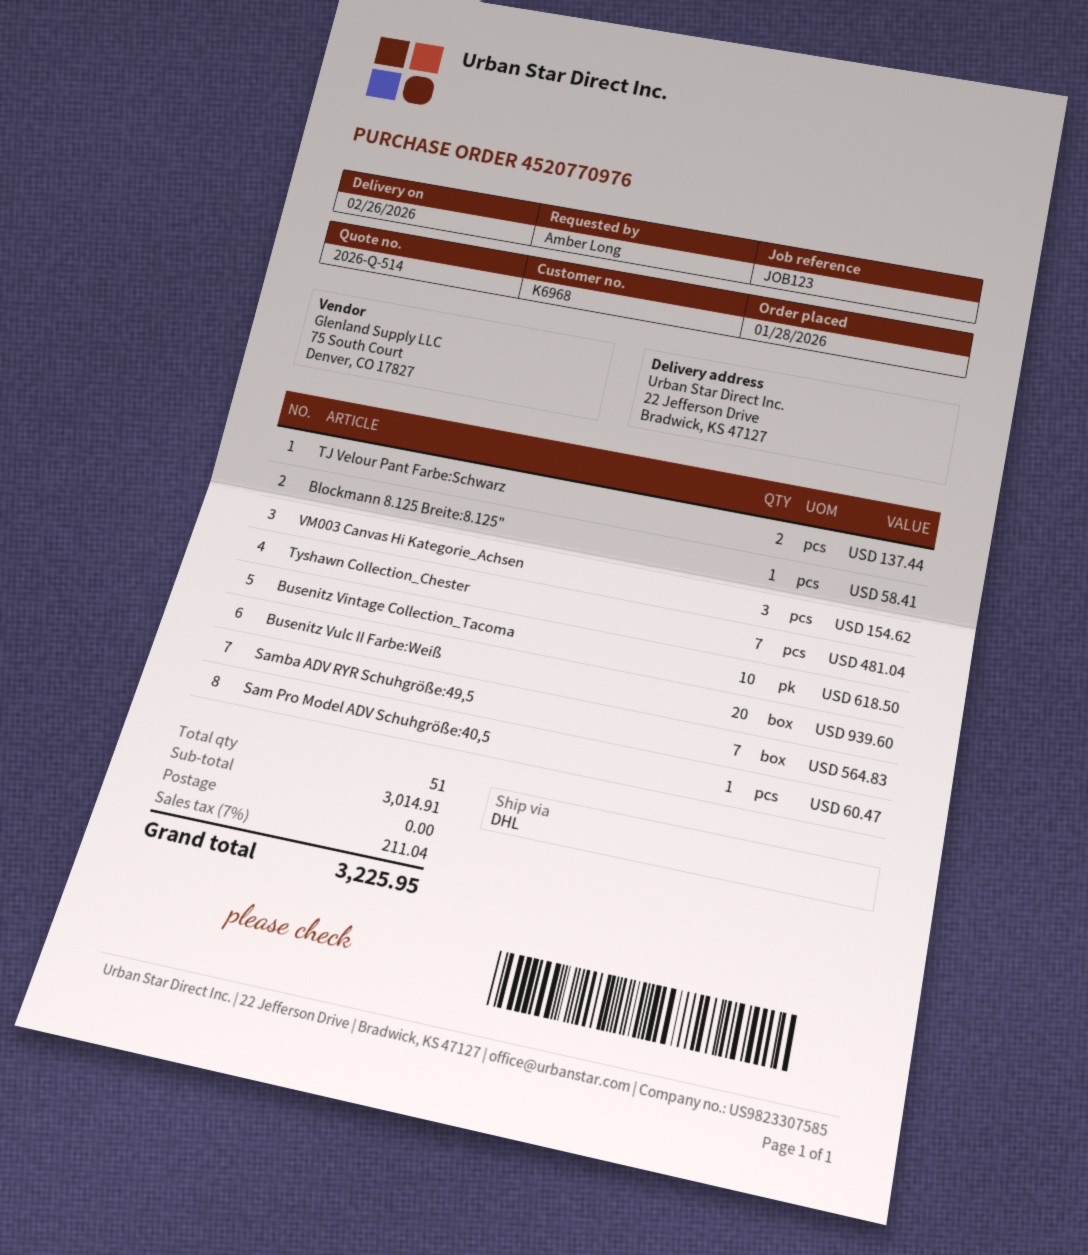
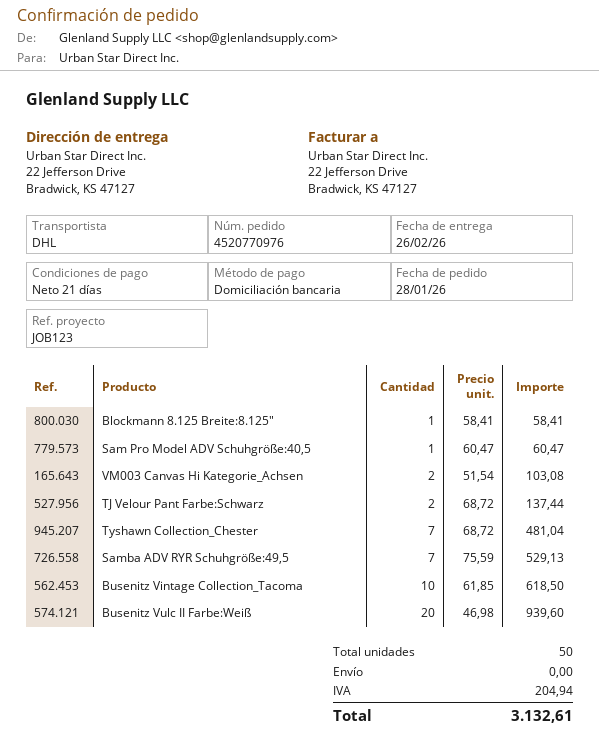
VM003 Canvas Hi Kategorie_Achsen: 3 for 154.62 -> 2 for 103.08
Samba ADV RYR Schuhgröße:49,5: 7 for 564.83 -> 7 for 529.13
total quantity: 51 -> 50
tax: 211.04 -> 204.94
total: 3225.95 -> 3132.61

